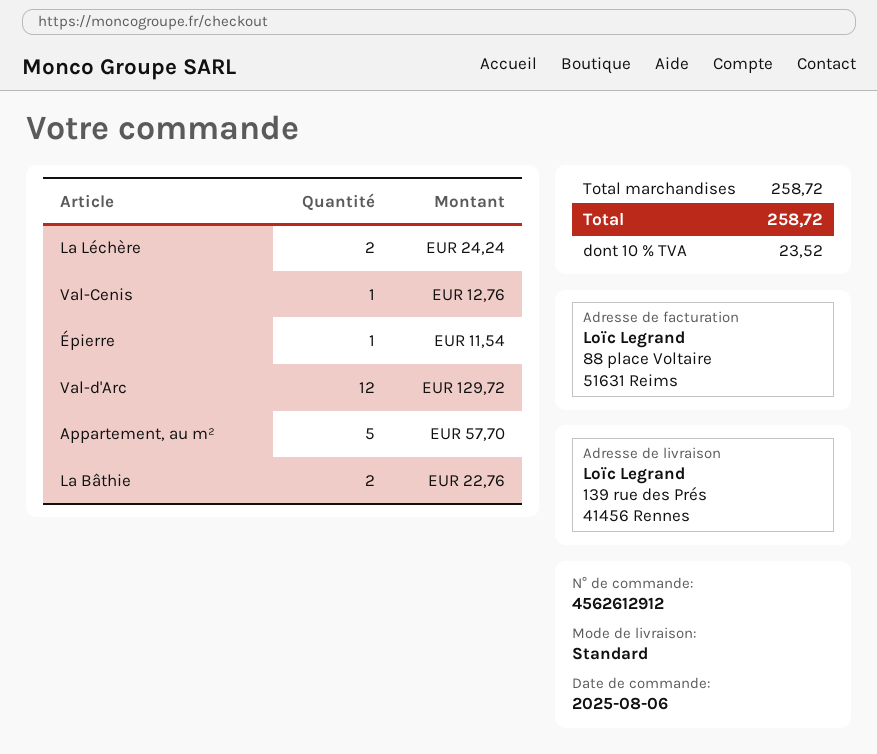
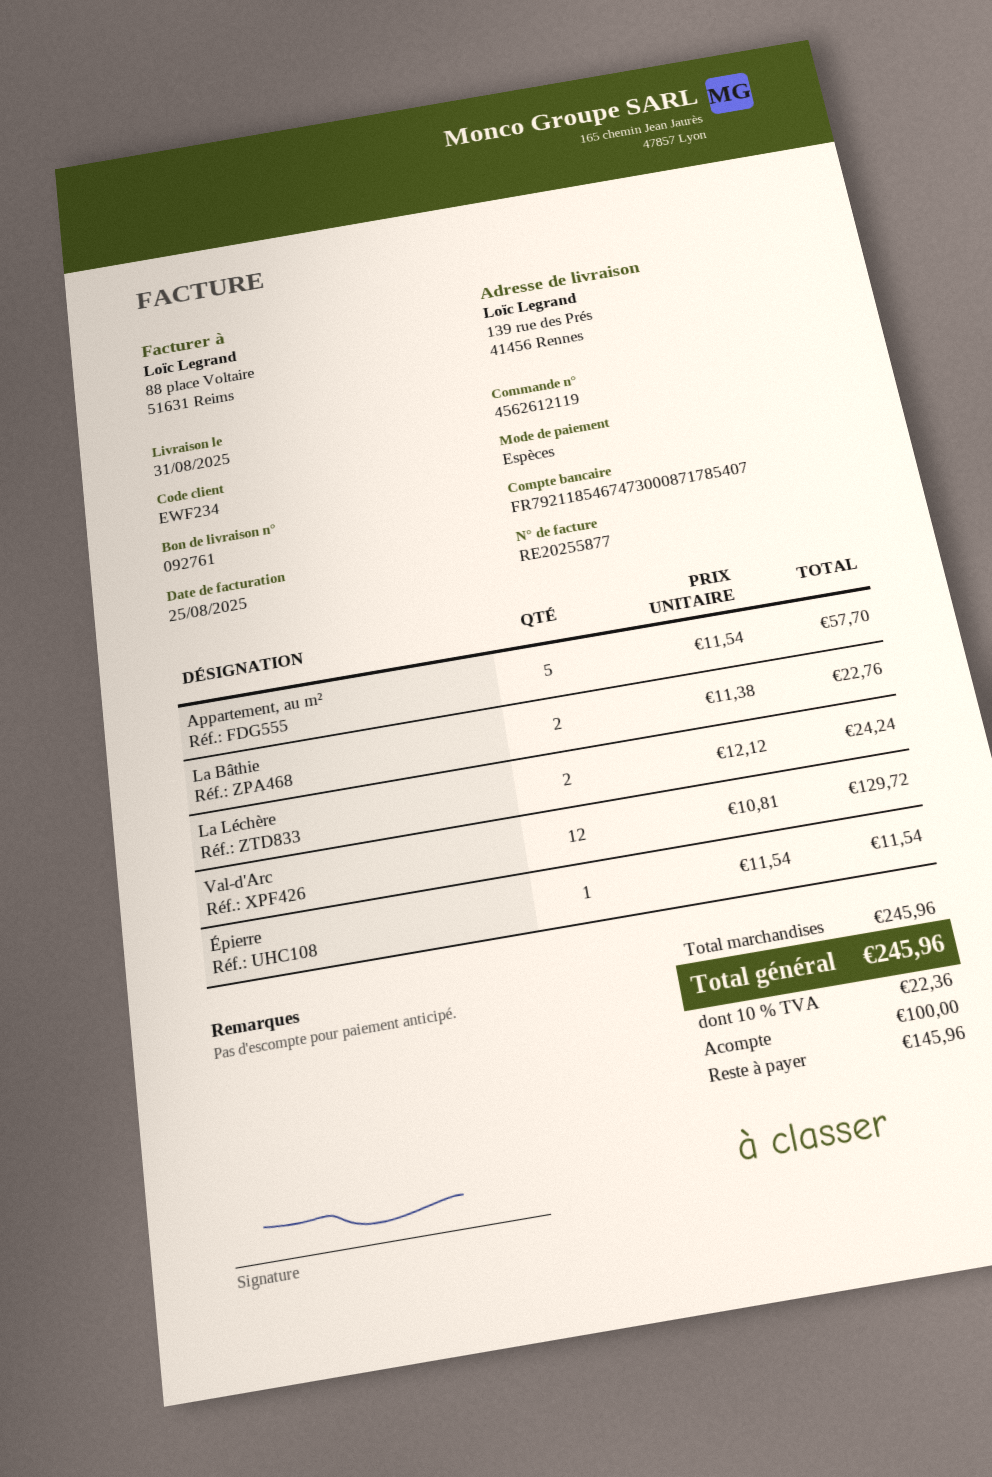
order number: 4562612912 -> 4562612119
Val-Cenis: 1 for 12.76 -> none
subtotal: 258.72 -> 245.96
tax: 10% = 23.52 -> 10% = 22.36
total: 258.72 -> 245.96

